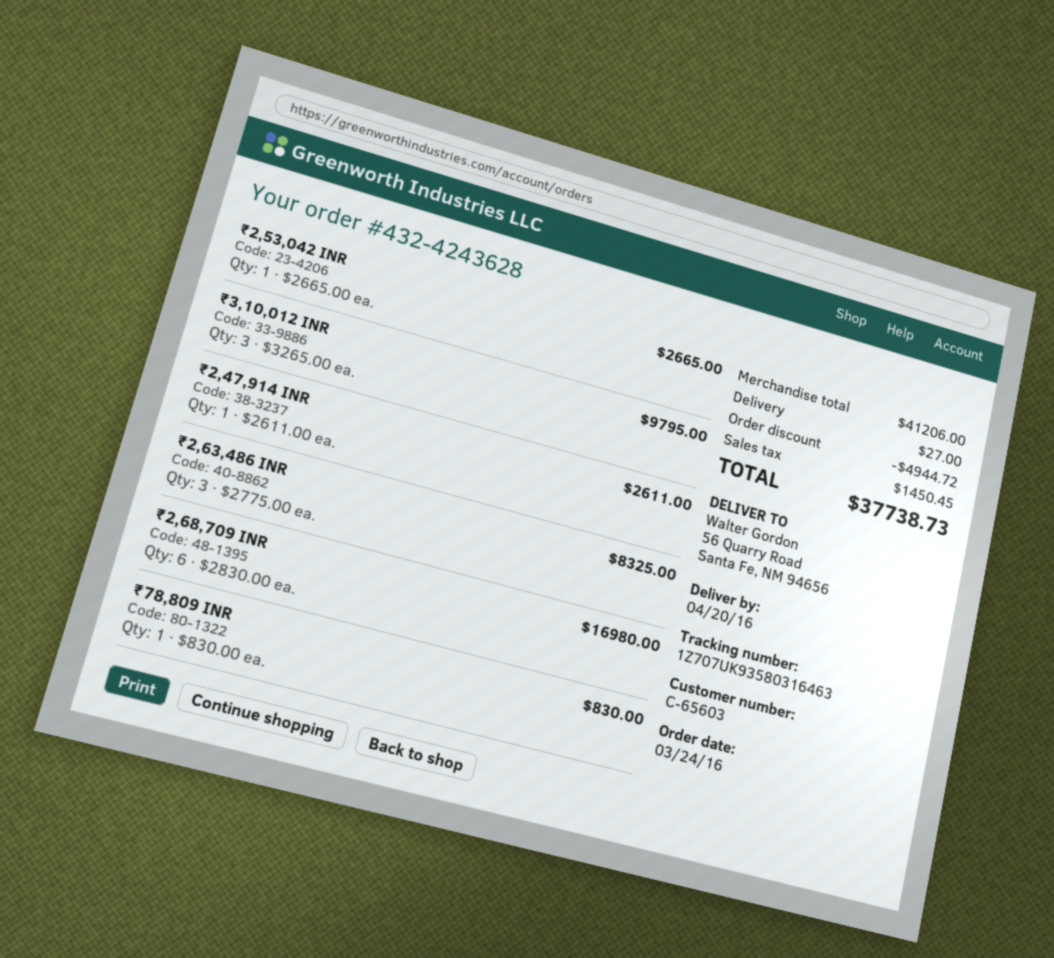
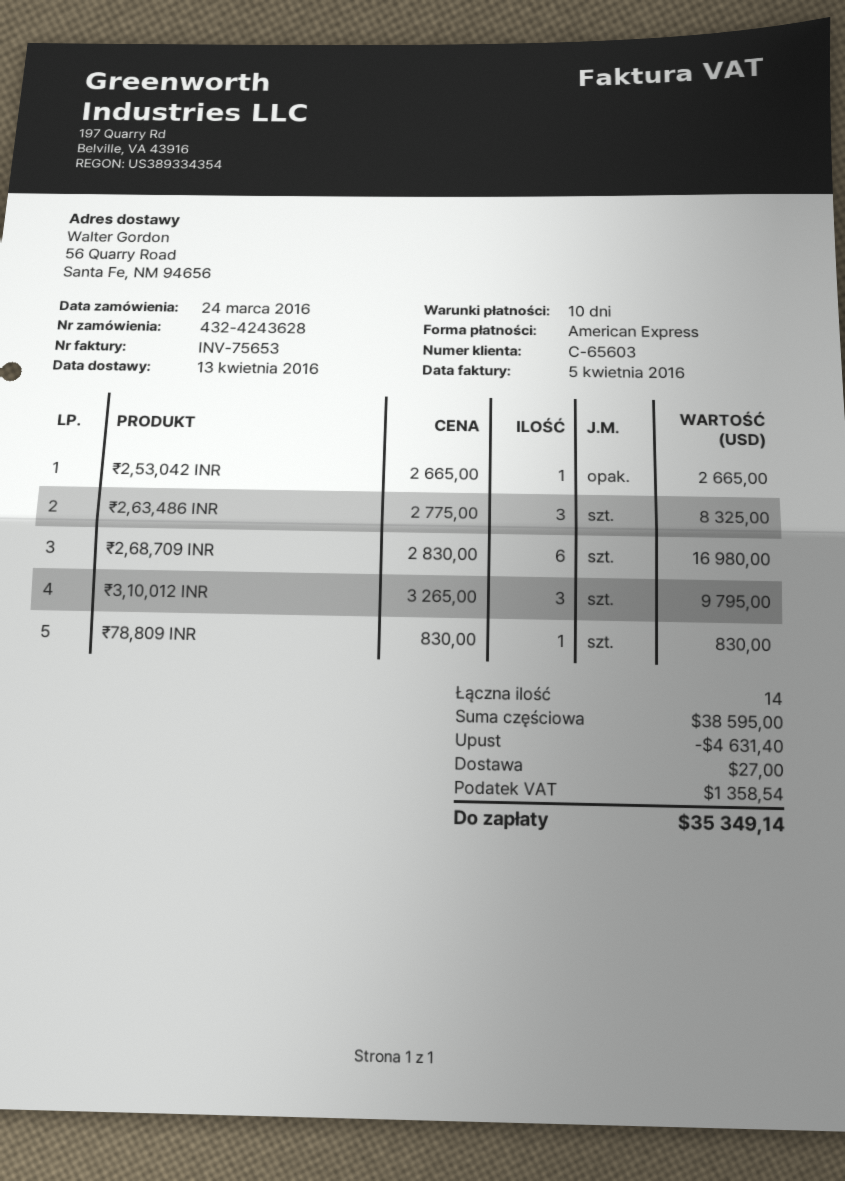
delivery date: 2016-04-20 -> 2016-04-13
₹2,47,914 INR: 1 x 2611.00 = 2611.00 -> none
subtotal: 41206.00 -> 38595.00
discount: 4944.72 -> 4631.40
tax: 1450.45 -> 1358.54
total: 37738.73 -> 35349.14

